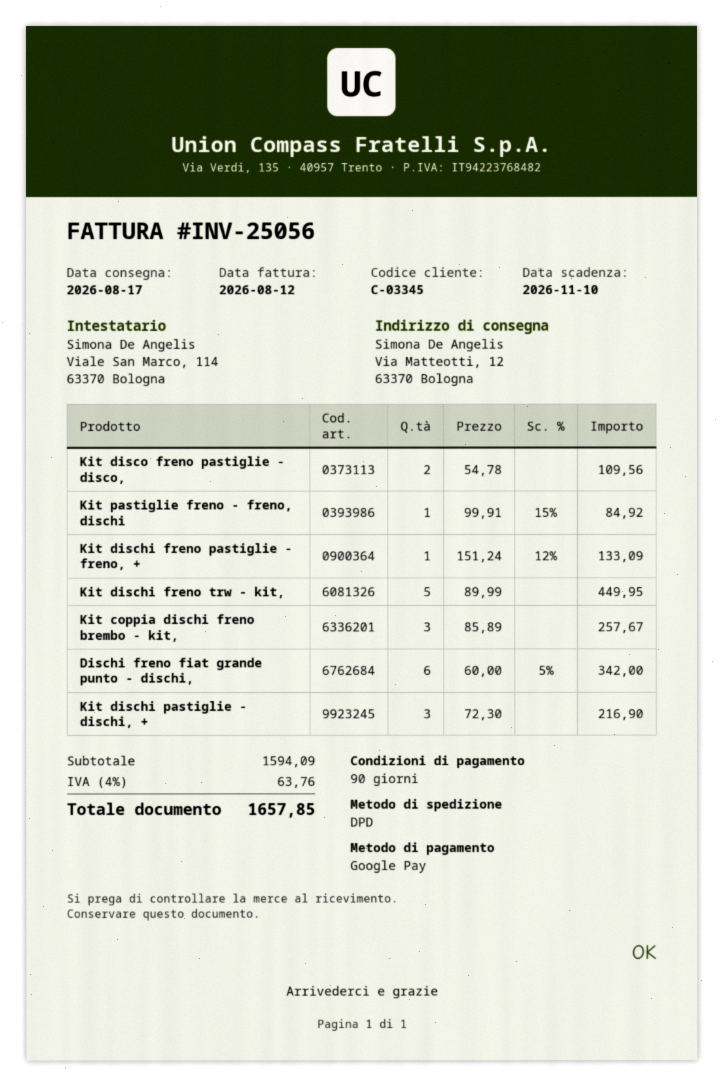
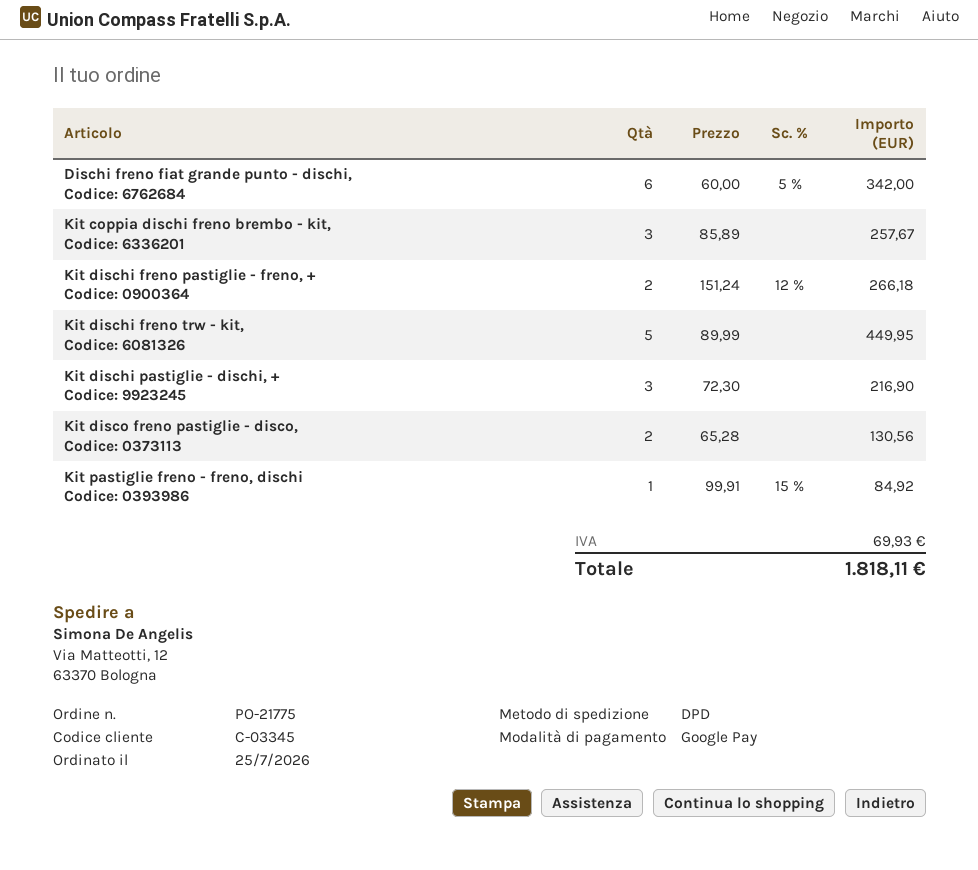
Kit disco freno pastiglie - disco,: 2 x 54.78 = 109.56 -> 2 x 65.28 = 130.56
Kit dischi freno pastiglie - freno, +: 1 x 151.24 - 12% = 133.09 -> 2 x 151.24 - 12% = 266.18
tax: 63.76 -> 69.93
total: 1657.85 -> 1818.11

